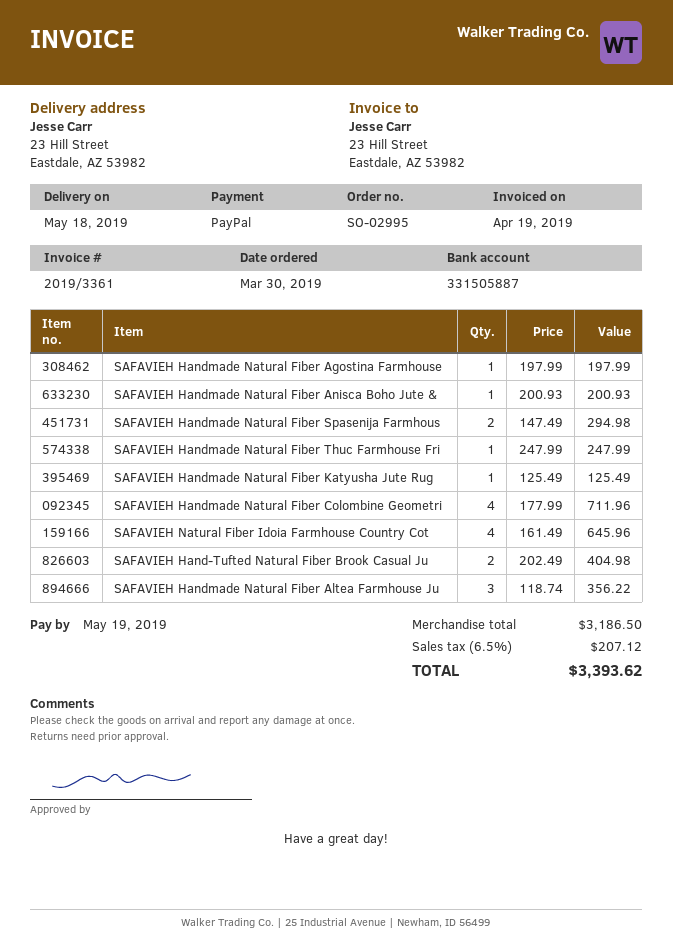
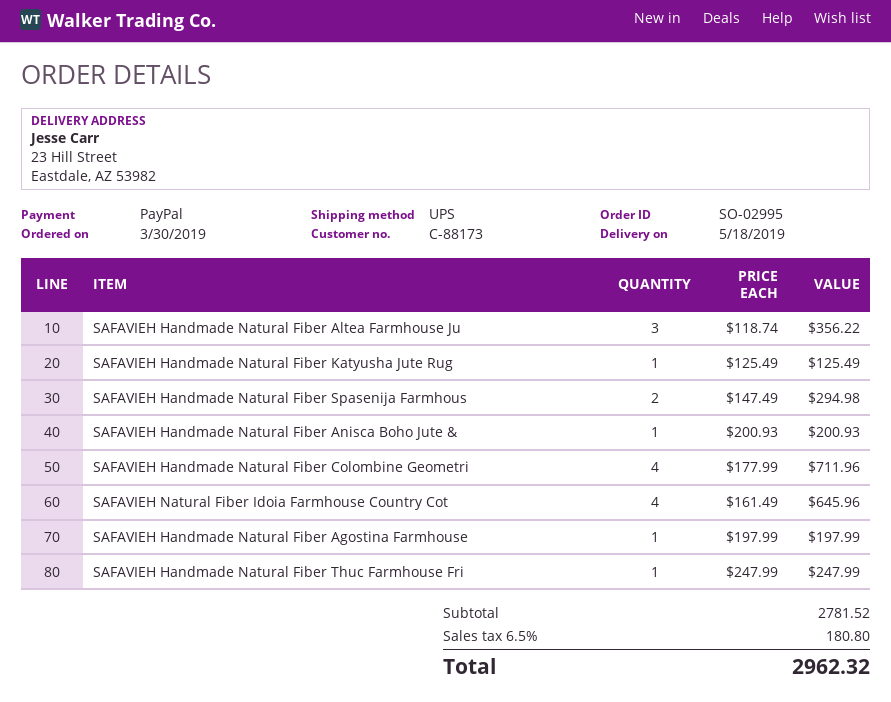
SAFAVIEH Hand-Tufted Natural Fiber Brook Casual Ju: 2 x 202.49 = 404.98 -> none
subtotal: 3186.50 -> 2781.52
tax: 6.5% = 207.12 -> 6.5% = 180.80
total: 3393.62 -> 2962.32

